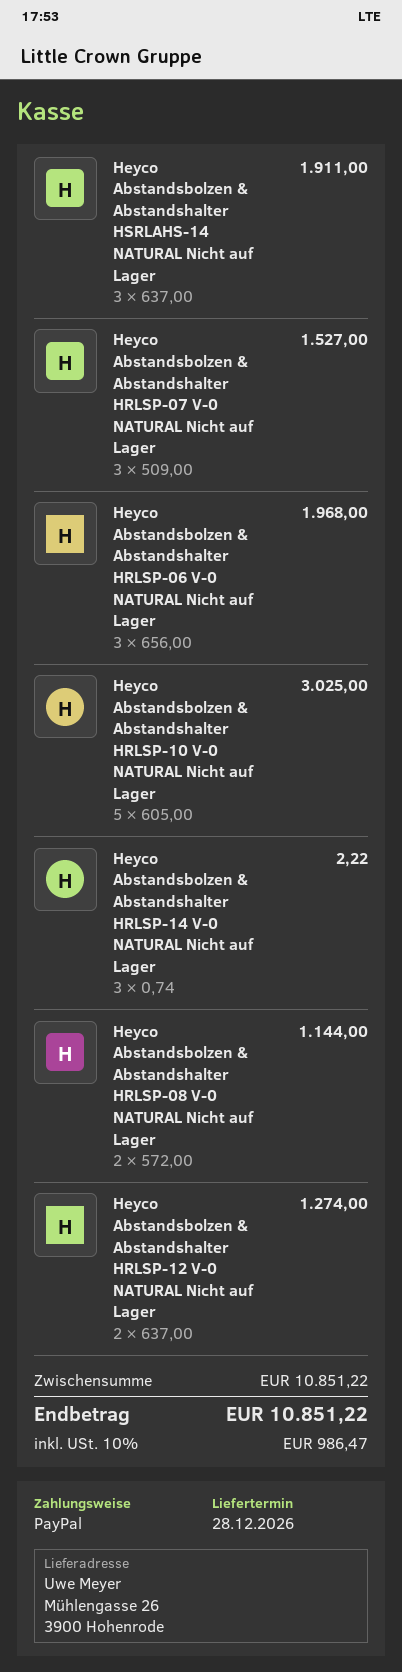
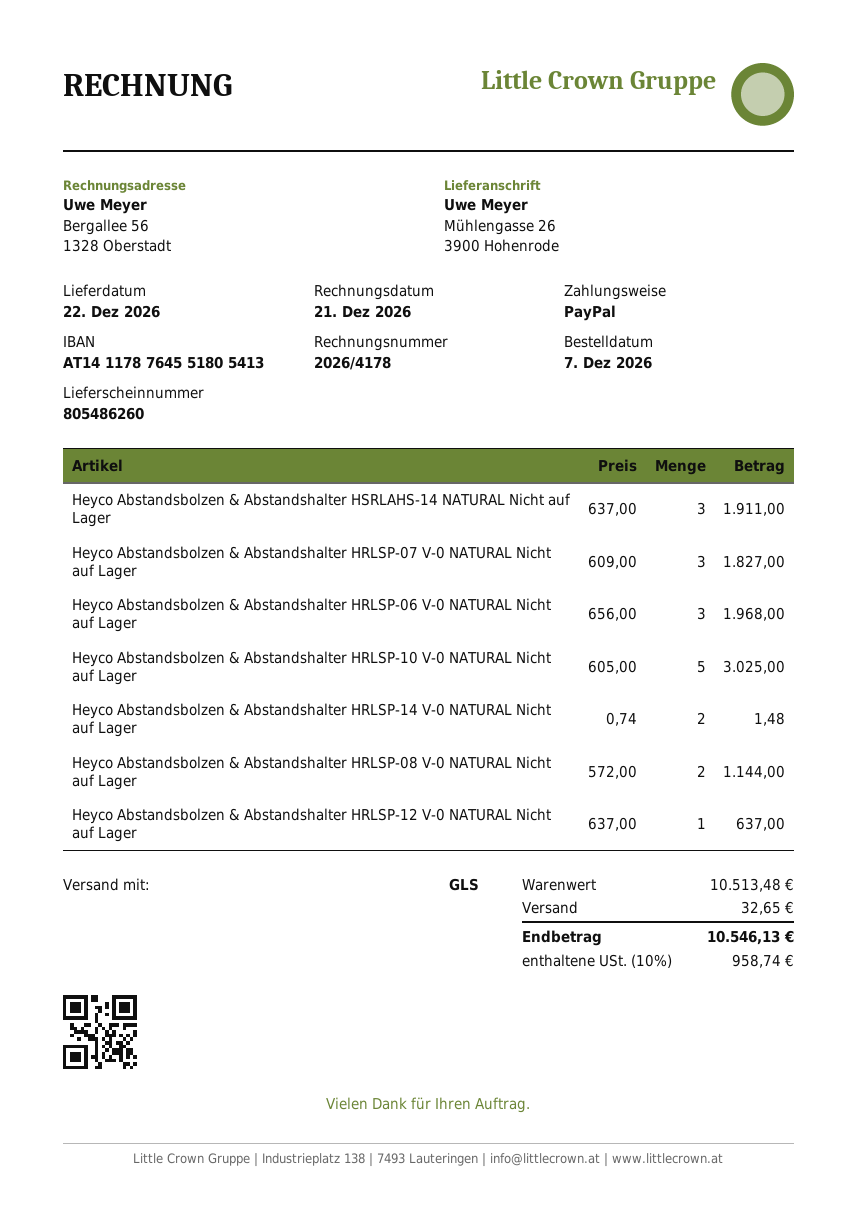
delivery date: 2026-12-28 -> 2026-12-22
Heyco Abstandsbolzen & Abstandshalter HRLSP-07 V-0 NATURAL Nicht auf Lager: 3 x 509.00 = 1527.00 -> 3 x 609.00 = 1827.00
Heyco Abstandsbolzen & Abstandshalter HRLSP-14 V-0 NATURAL Nicht auf Lager: 3 x 0.74 = 2.22 -> 2 x 0.74 = 1.48
Heyco Abstandsbolzen & Abstandshalter HRLSP-12 V-0 NATURAL Nicht auf Lager: 2 x 637.00 = 1274.00 -> 1 x 637.00 = 637.00
subtotal: 10851.22 -> 10513.48
shipping: none -> 32.65
tax: 10% = 986.47 -> 10% = 958.74
total: 10851.22 -> 10546.13

